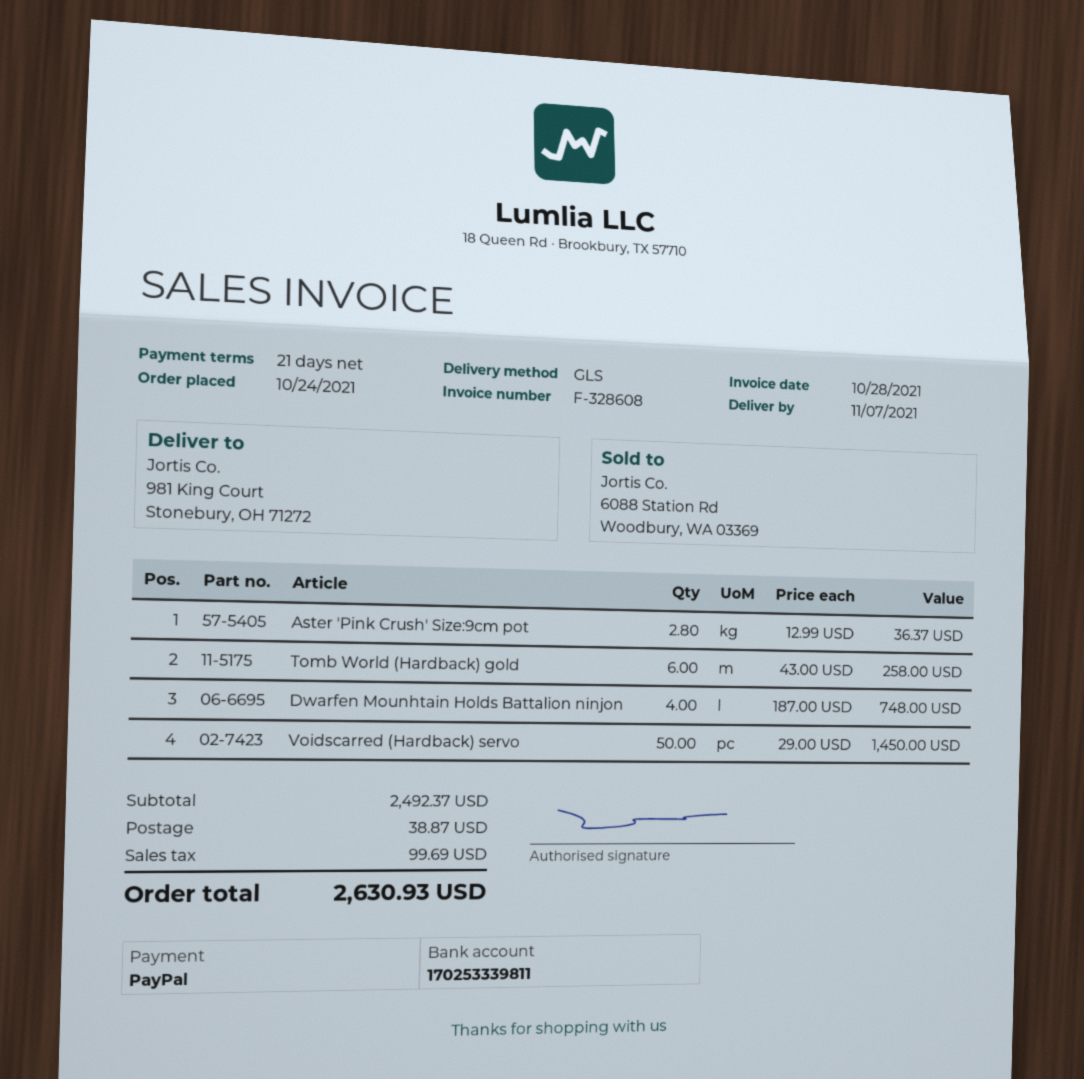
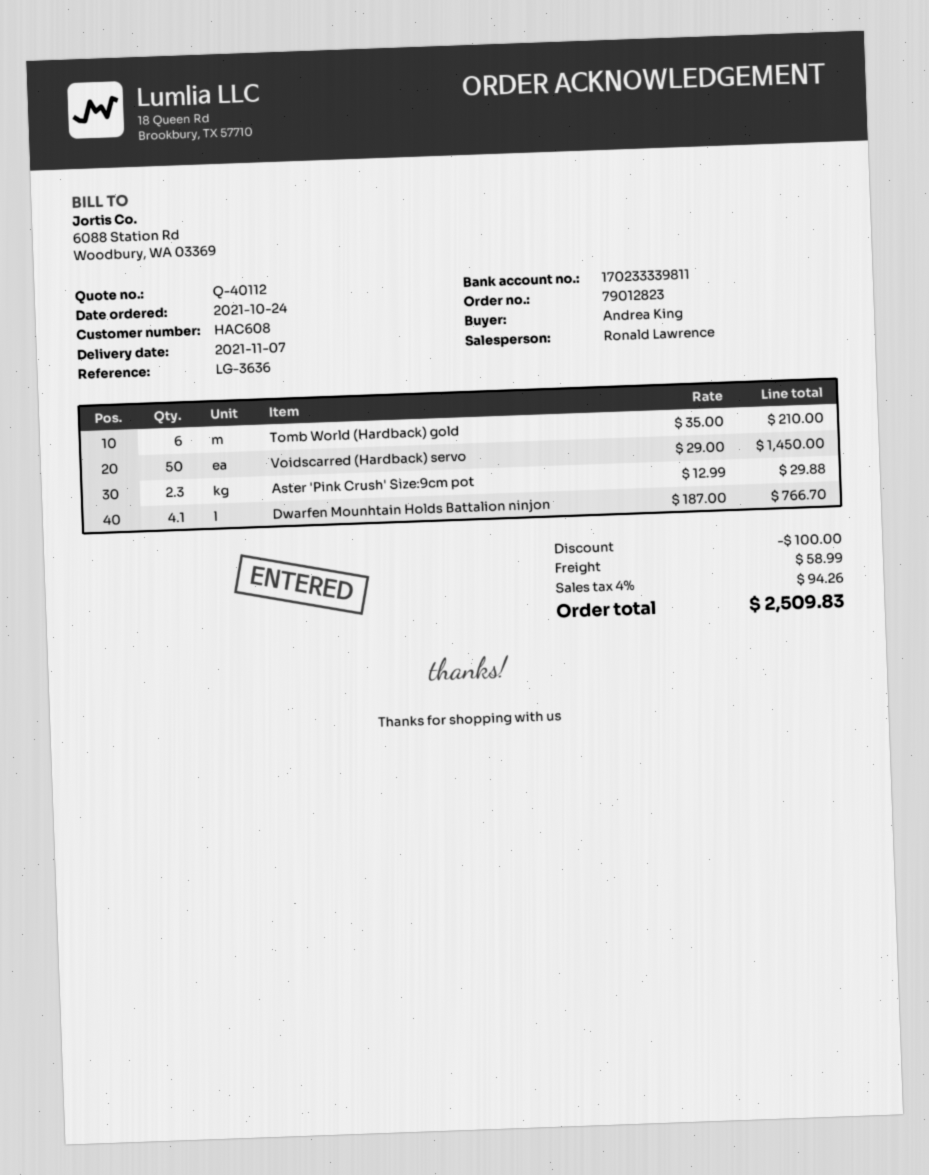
bank account: 170253339811 -> 170233339811
Aster 'Pink Crush' Size:9cm pot: 2.8 x 12.99 = 36.37 -> 2.3 x 12.99 = 29.88
Tomb World (Hardback) gold: 6 x 43.00 = 258.00 -> 6 x 35.00 = 210.00
Dwarfen Mounhtain Holds Battalion ninjon: 4 x 187.00 = 748.00 -> 4.1 x 187.00 = 766.70
discount: none -> 100.00
shipping: 38.87 -> 58.99
tax: 99.69 -> 94.26
total: 2630.93 -> 2509.83

